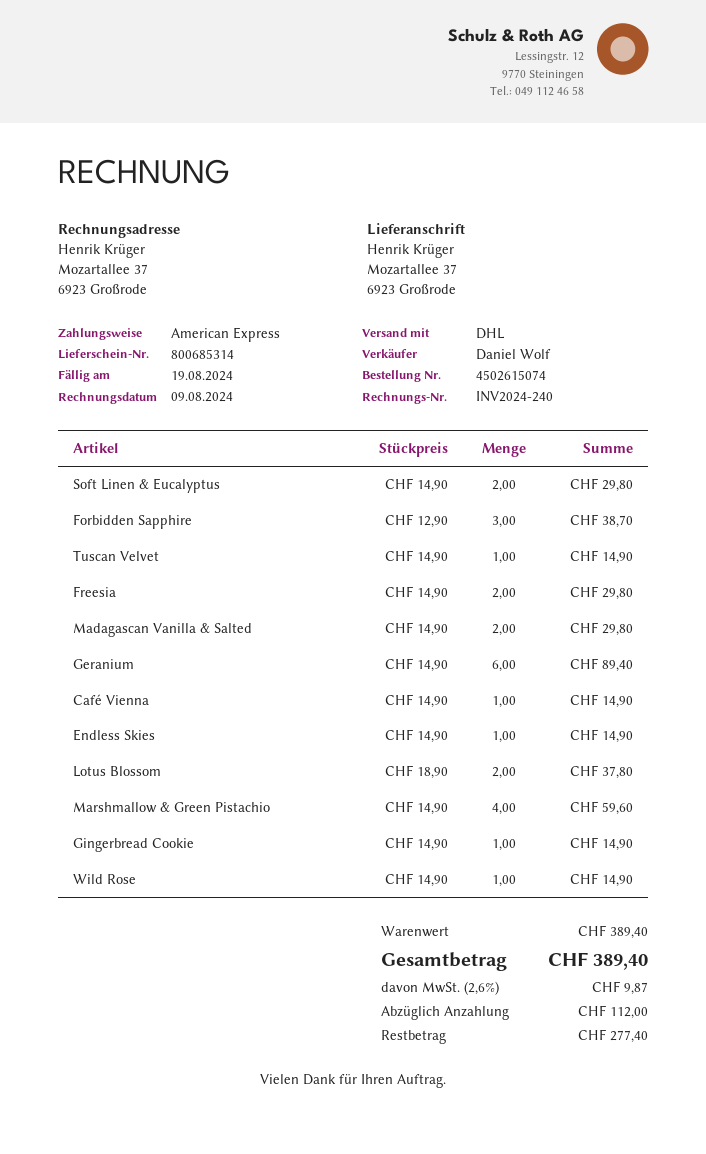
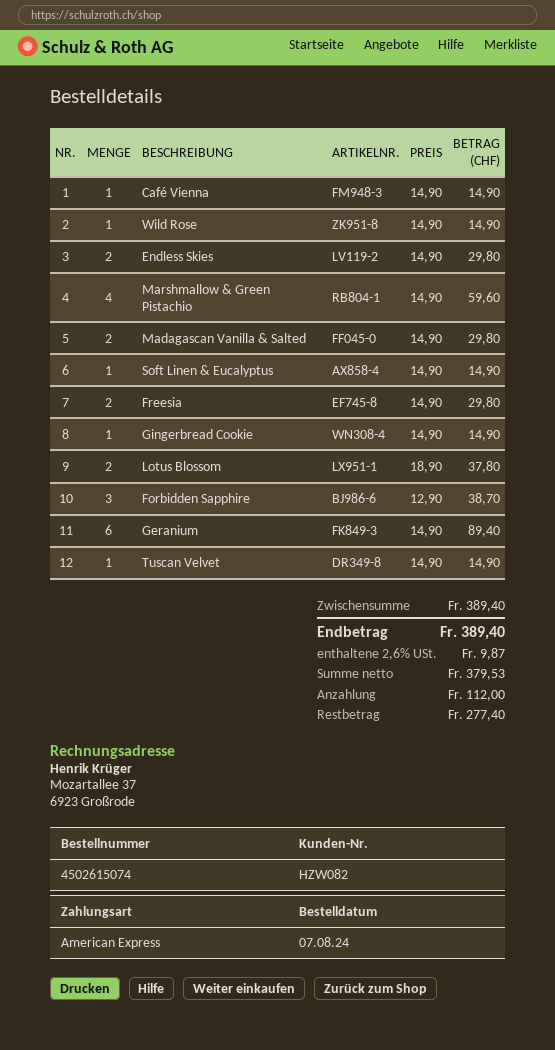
Soft Linen & Eucalyptus: 2 x 14.90 = 29.80 -> 1 x 14.90 = 14.90
Endless Skies: 1 x 14.90 = 14.90 -> 2 x 14.90 = 29.80

